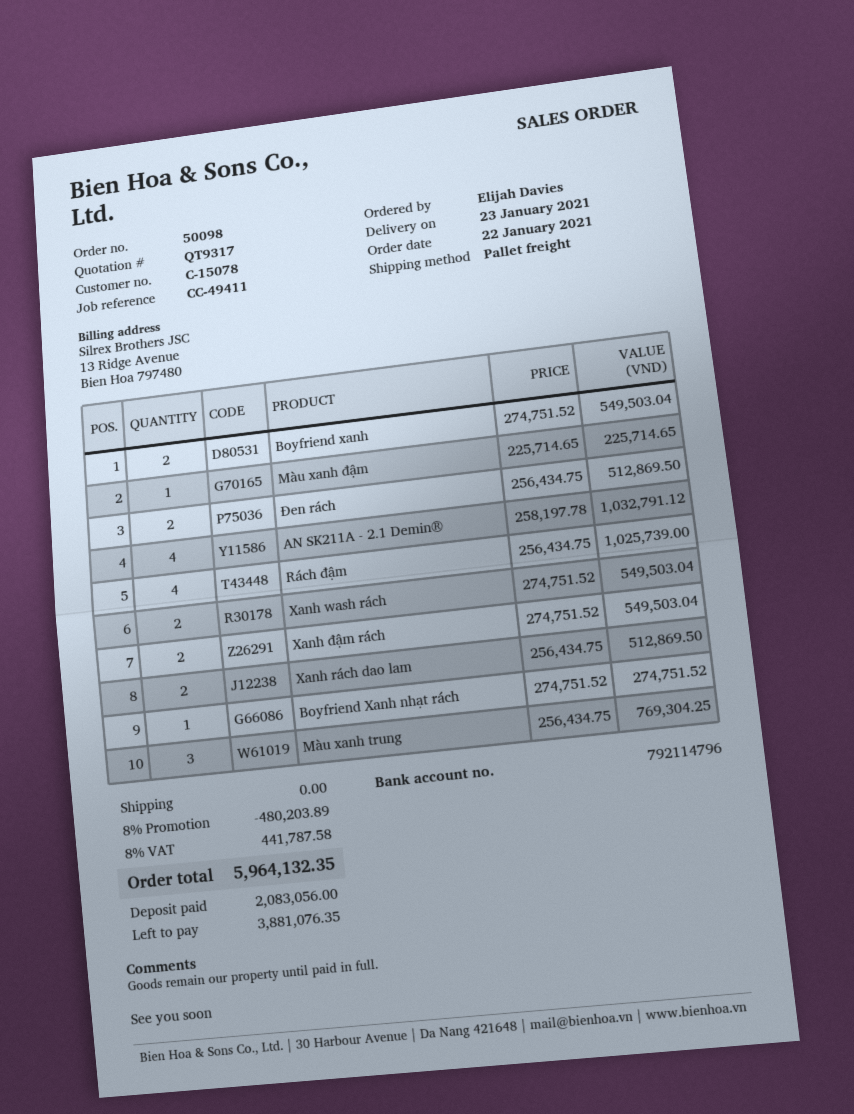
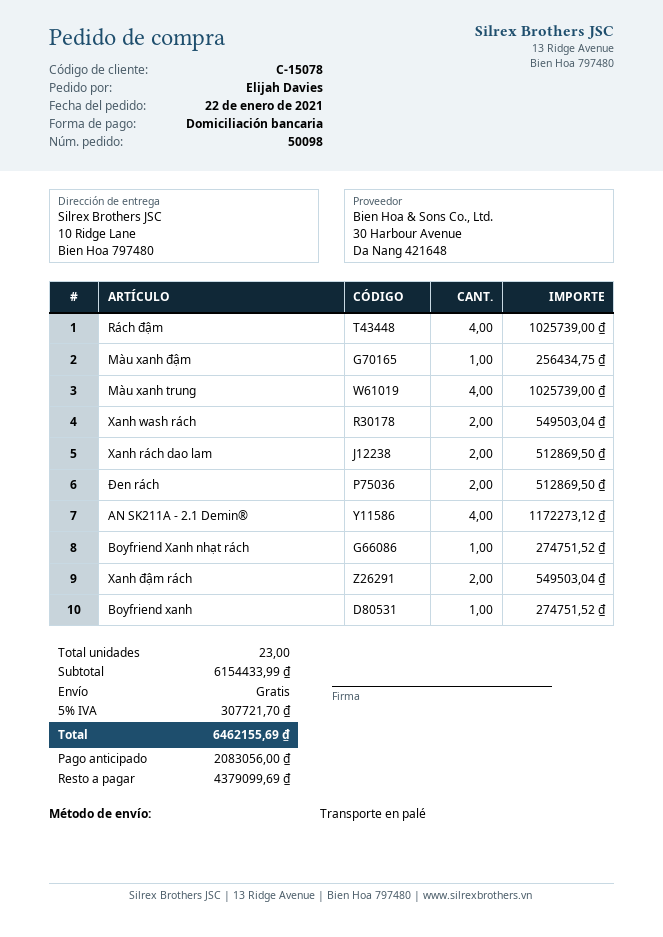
Boyfriend xanh: 2 for 549503.04 -> 1 for 274751.52
Màu xanh đậm: 1 for 225714.65 -> 1 for 256434.75
AN SK211A - 2.1 Demin®: 4 for 1032791.12 -> 4 for 1172273.12
Màu xanh trung: 3 for 769304.25 -> 4 for 1025739.00
discount: 8% = 480203.89 -> none
tax: 8% = 441787.58 -> 5% = 307721.70
total: 5964132.35 -> 6462155.69
balance: 3881076.35 -> 4379099.69

